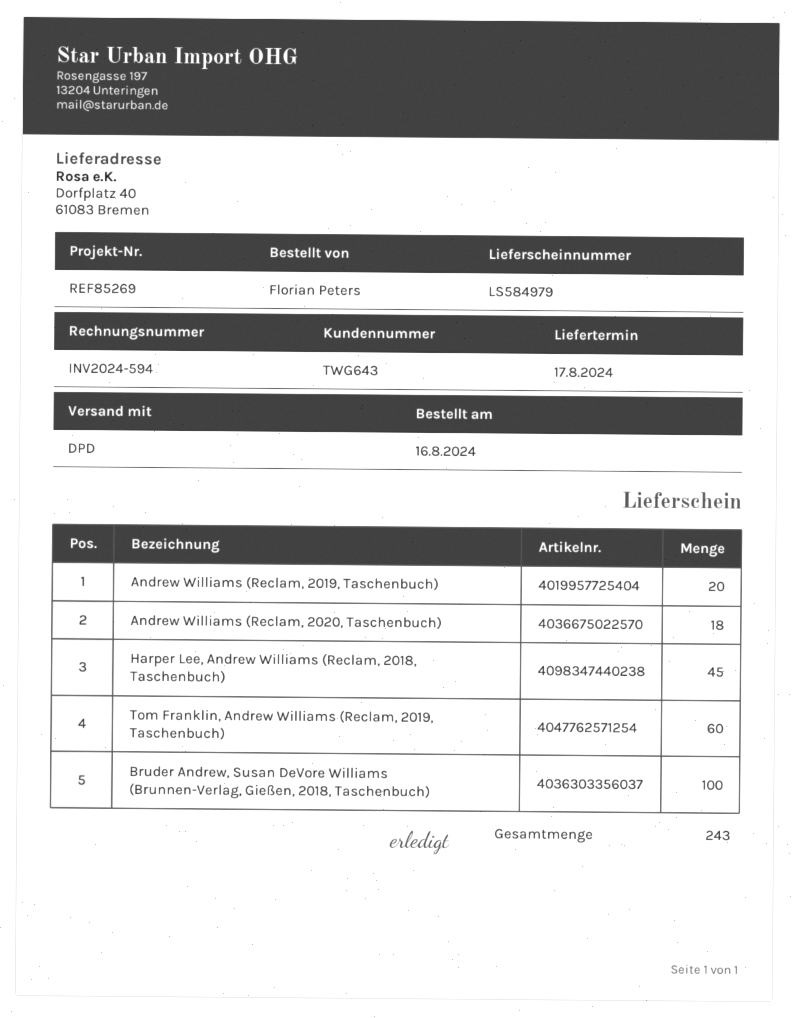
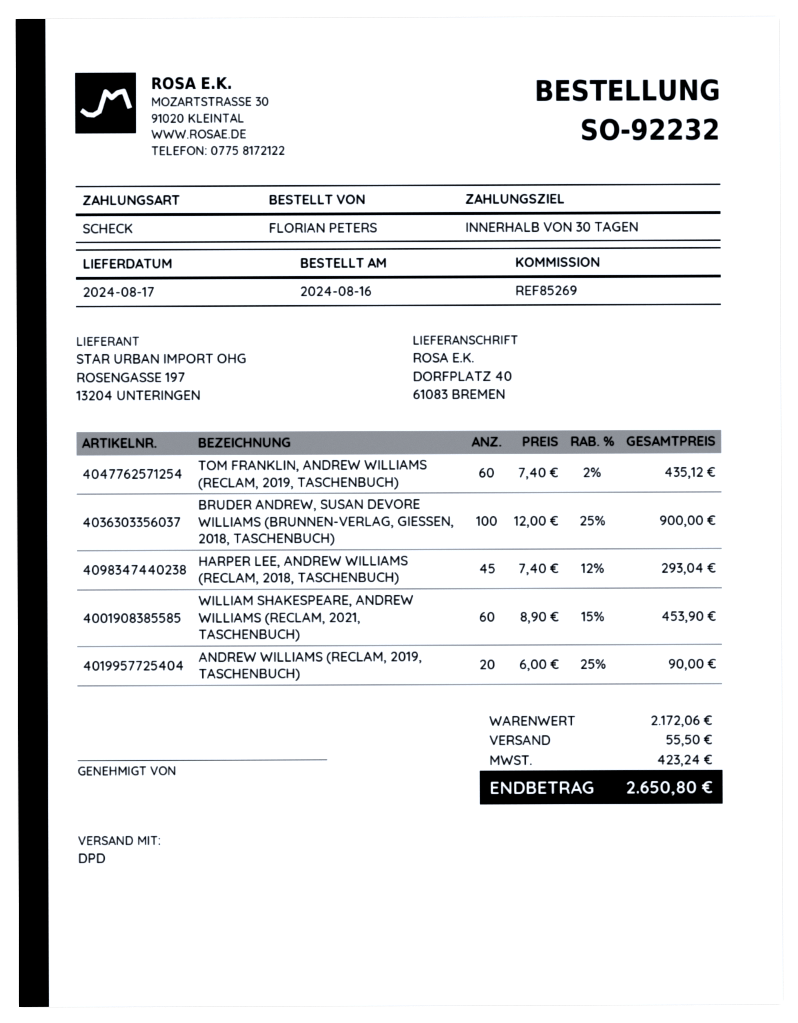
Andrew Williams (Reclam, 2020, Taschenbuch): 18 -> none
WILLIAM SHAKESPEARE, ANDREW WILLIAMS (RECLAM, 2021, TASCHENBUCH): none -> 60

